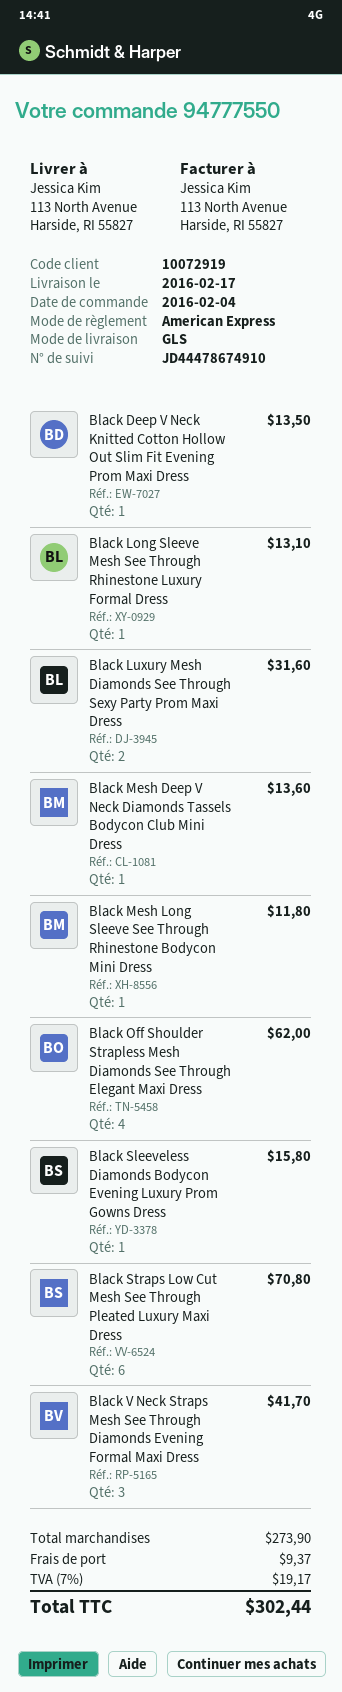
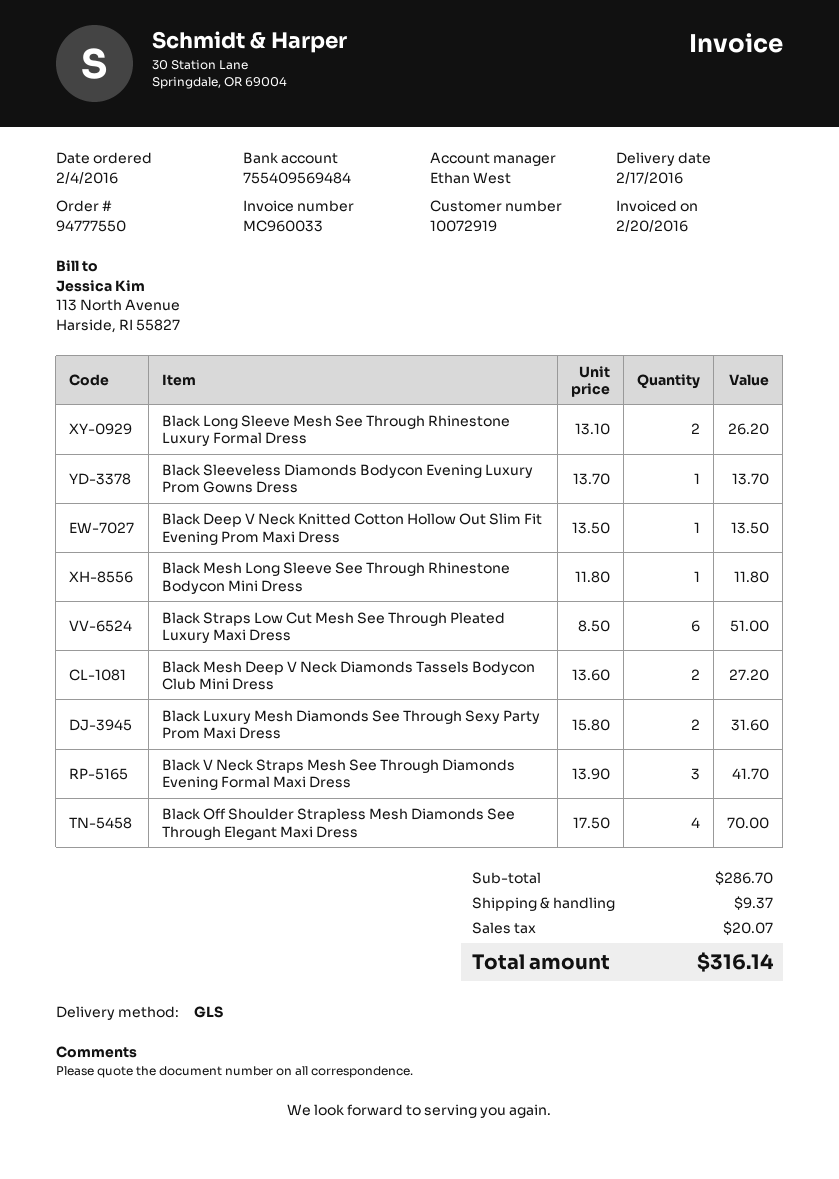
Black Long Sleeve Mesh See Through Rhinestone Luxury Formal Dress: 1 for 13.10 -> 2 for 26.20
Black Mesh Deep V Neck Diamonds Tassels Bodycon Club Mini Dress: 1 for 13.60 -> 2 for 27.20
Black Off Shoulder Strapless Mesh Diamonds See Through Elegant Maxi Dress: 4 for 62.00 -> 4 for 70.00
Black Sleeveless Diamonds Bodycon Evening Luxury Prom Gowns Dress: 1 for 15.80 -> 1 for 13.70
Black Straps Low Cut Mesh See Through Pleated Luxury Maxi Dress: 6 for 70.80 -> 6 for 51.00
subtotal: 273.90 -> 286.70
tax: 19.17 -> 20.07
total: 302.44 -> 316.14

